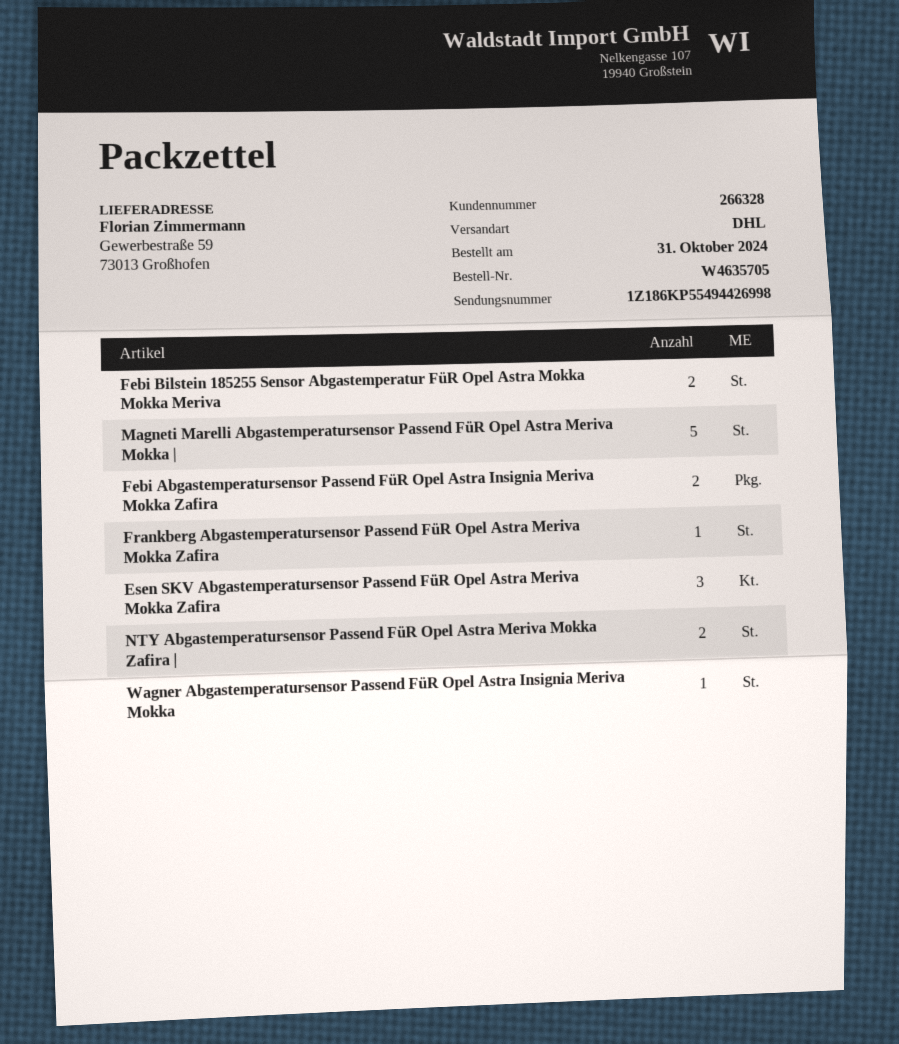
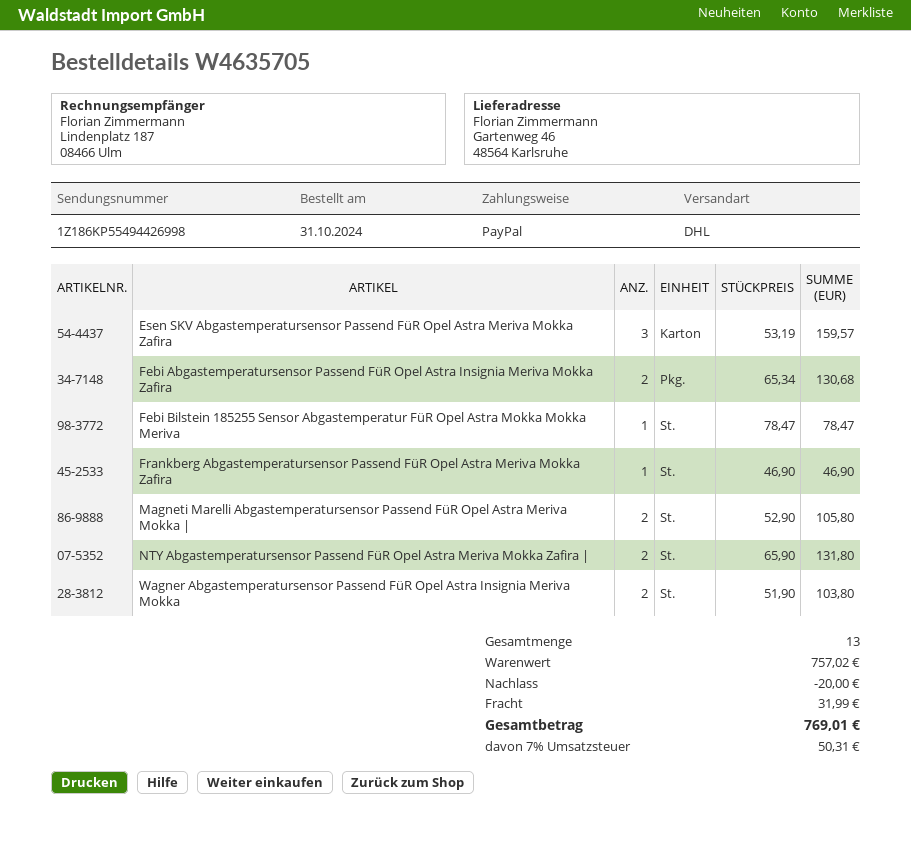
ship to: Gewerbestraße 59, 73013 Großhofen -> Gartenweg 46, 48564 Karlsruhe
Febi Bilstein 185255 Sensor Abgastemperatur FüR Opel Astra Mokka Mokka Meriva: 2 -> 1
Magneti Marelli Abgastemperatursensor Passend FüR Opel Astra Meriva Mokka |: 5 -> 2
Wagner Abgastemperatursensor Passend FüR Opel Astra Insignia Meriva Mokka: 1 -> 2

